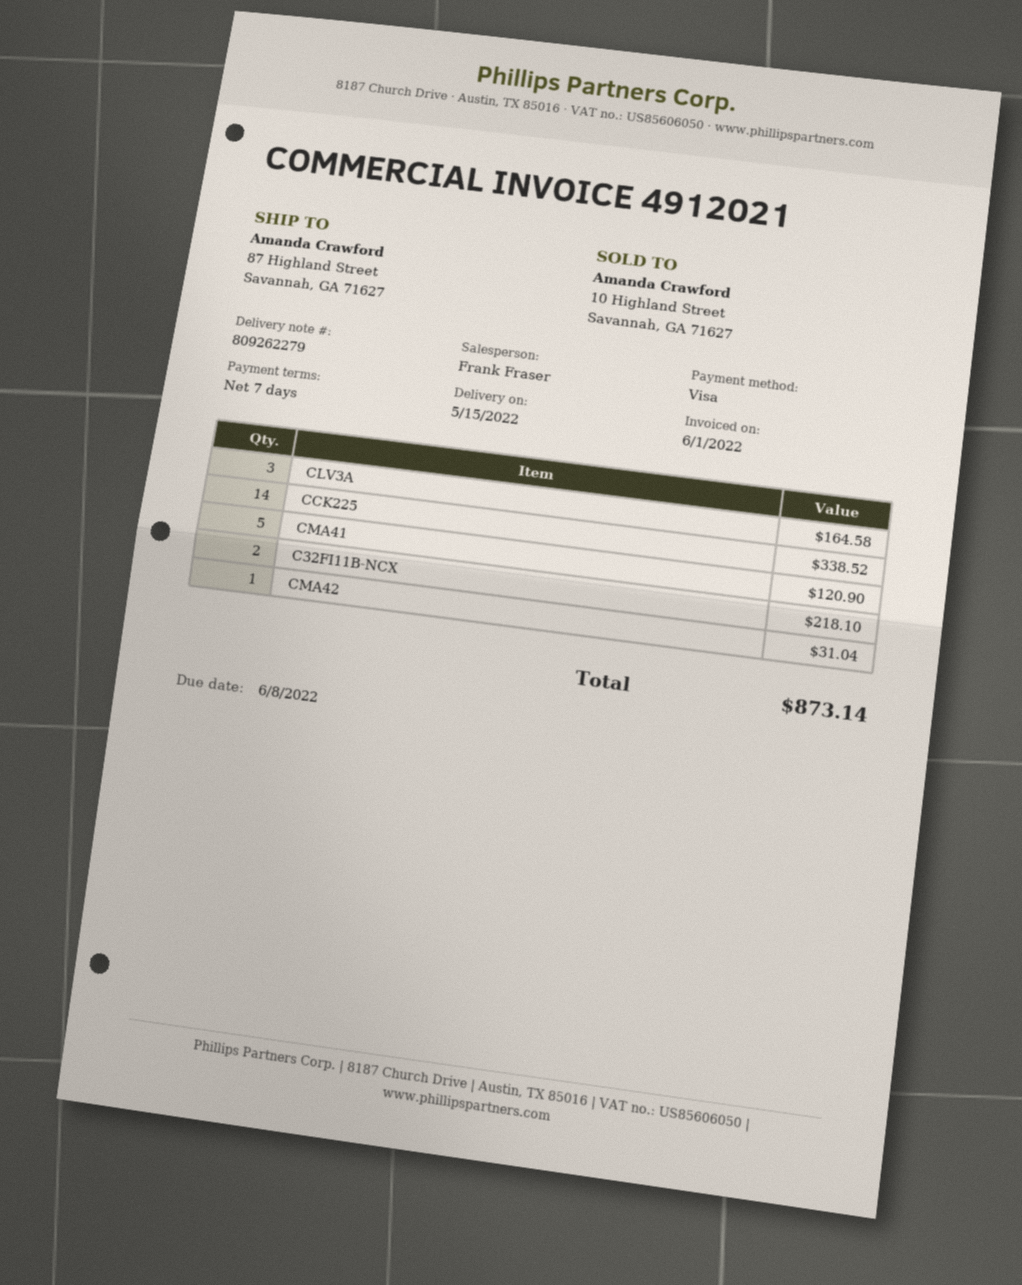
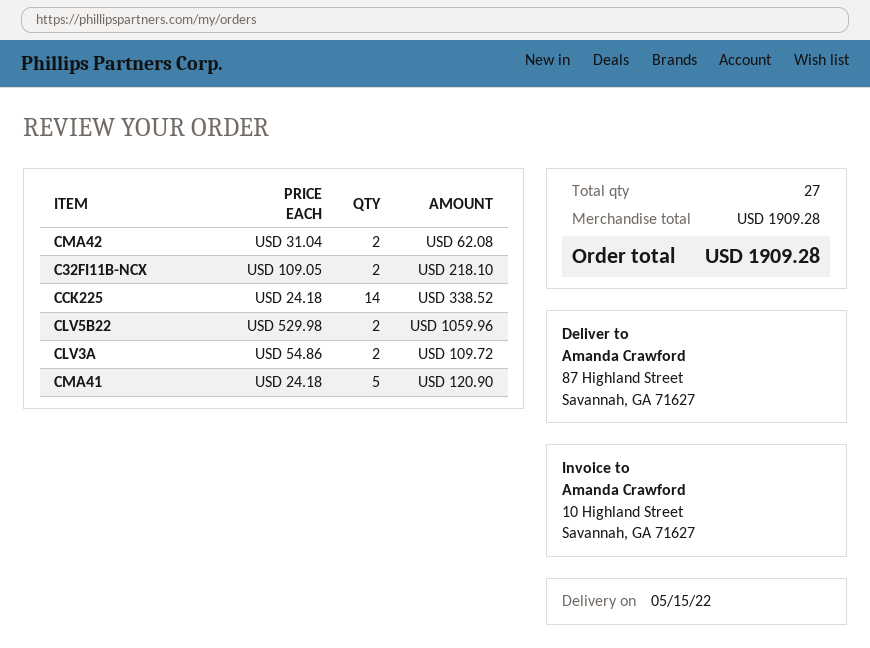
CLV3A: 3 for 164.58 -> 2 for 109.72
CMA42: 1 for 31.04 -> 2 for 62.08
CLV5B22: none -> 2 for 1059.96
total: 873.14 -> 1909.28

